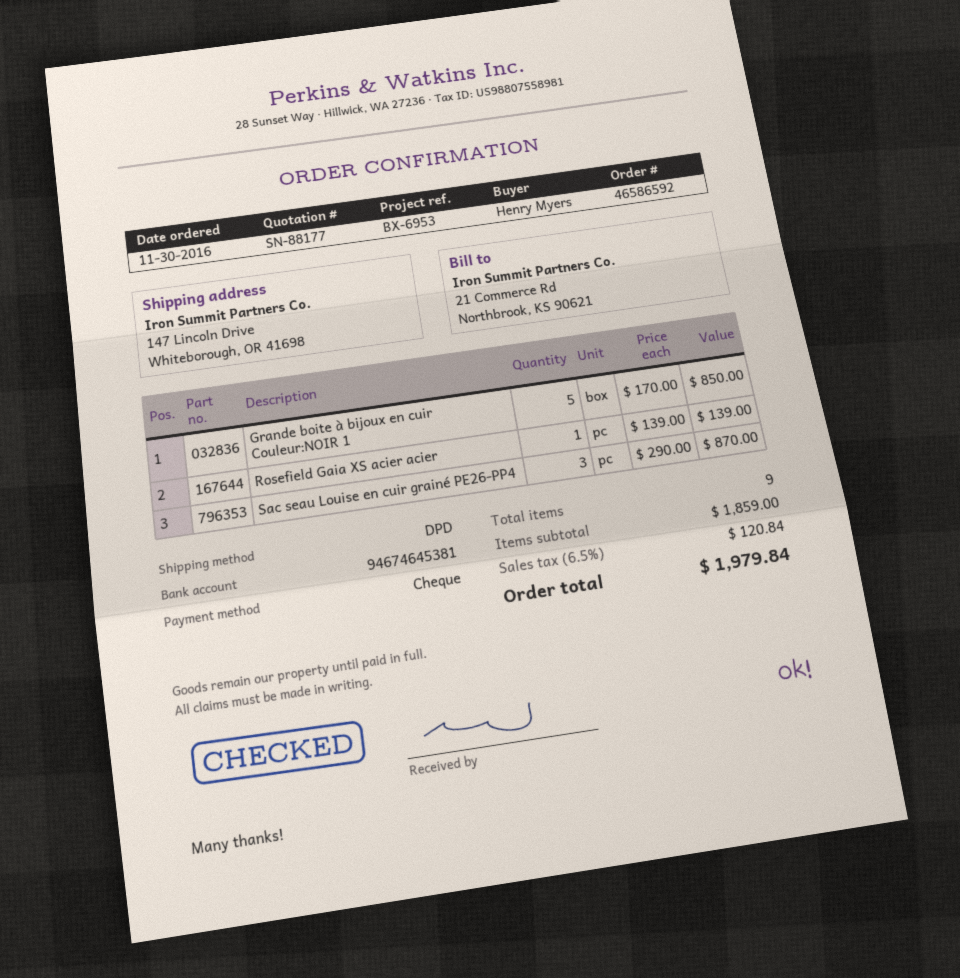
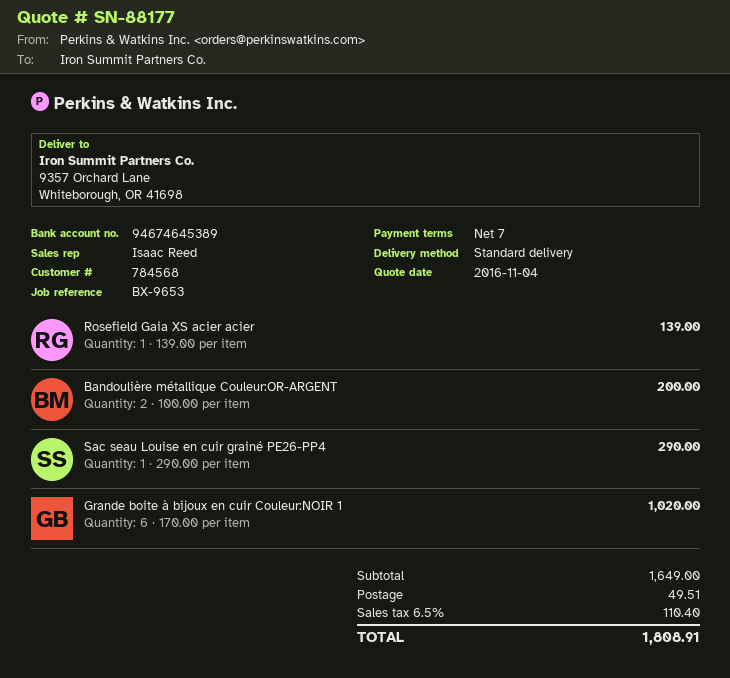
reference: BX-6953 -> BX-9653
bank account: 94674645381 -> 94674645389
shipping method: DPD -> standard
ship to: 147 Lincoln Drive, Whiteborough, OR 41698 -> 9357 Orchard Lane, Whiteborough, OR 41698
Grande boite à bijoux en cuir Couleur:NOIR 1: 5 x 170.00 = 850.00 -> 6 x 170.00 = 1020.00
Sac seau Louise en cuir grainé PE26-PP4: 3 x 290.00 = 870.00 -> 1 x 290.00 = 290.00
Bandoulière métallique Couleur:OR-ARGENT: none -> 2 x 100.00 = 200.00
subtotal: 1859.00 -> 1649.00
shipping: none -> 49.51
tax: 6.5% = 120.84 -> 6.5% = 110.40
total: 1979.84 -> 1808.91

